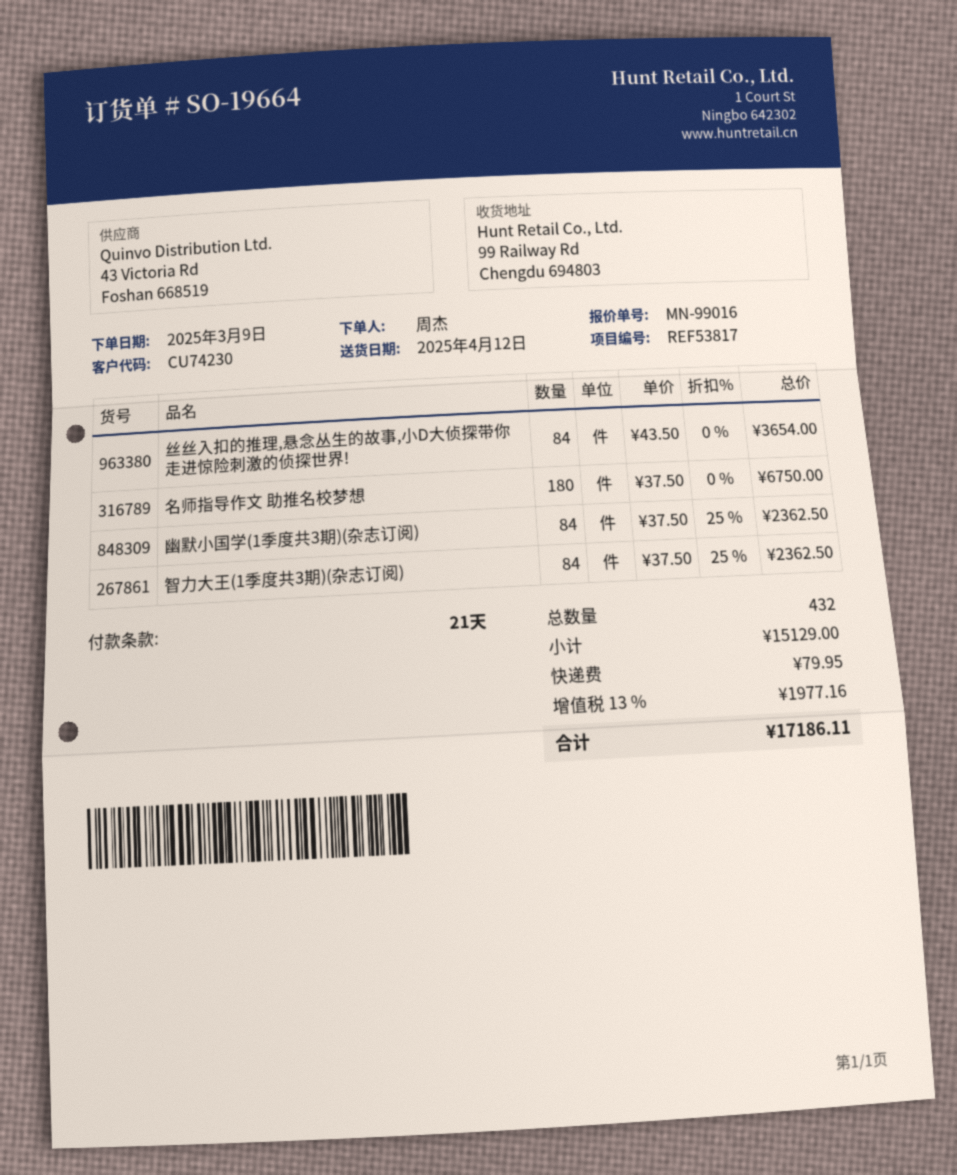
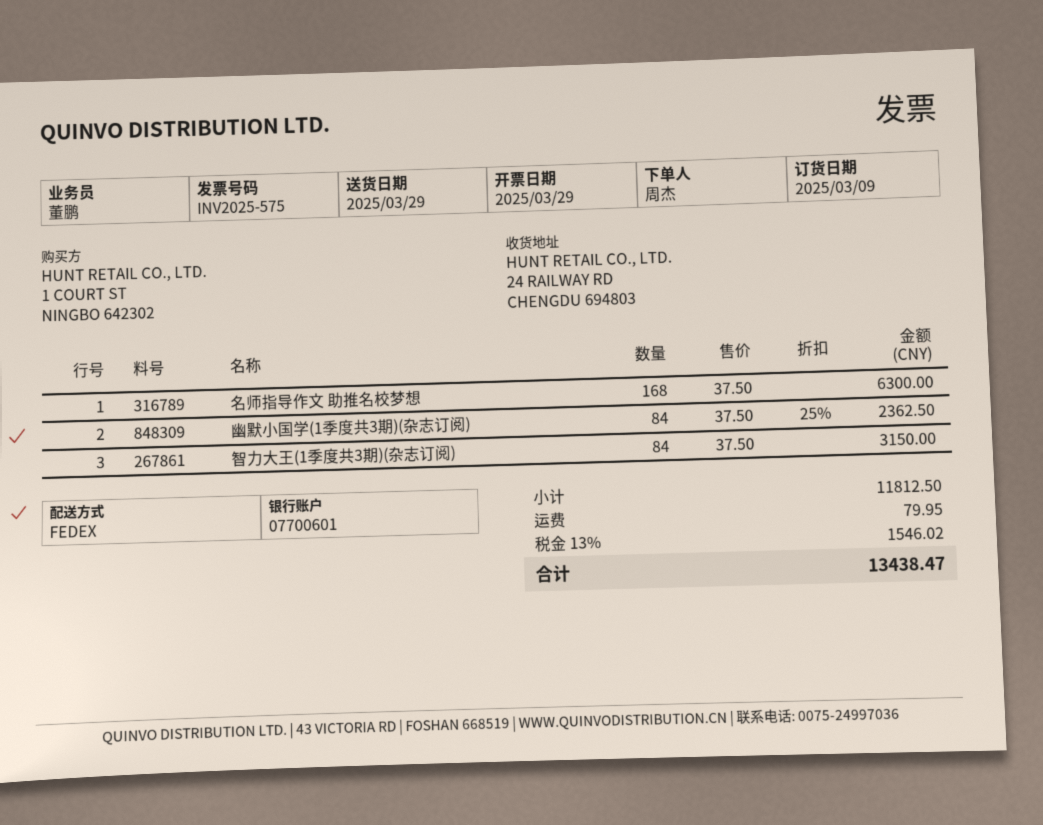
delivery date: 2025-04-12 -> 2025-03-29
ship to: 99 Railway Rd, Chengdu 694803 -> 24 RAILWAY RD, CHENGDU 694803
丝丝入扣的推理,悬念丛生的故事,小D大侦探带你走进惊险刺激的侦探世界!: 84 x 43.50 = 3654.00 -> none
名师指导作文 助推名校梦想: 180 x 37.50 = 6750.00 -> 168 x 37.50 = 6300.00
智力大王(1季度共3期)(杂志订阅): 84 x 37.50 - 25% = 2362.50 -> 84 x 37.50 = 3150.00
subtotal: 15129.00 -> 11812.50
tax: 13% = 1977.16 -> 13% = 1546.02
total: 17186.11 -> 13438.47

